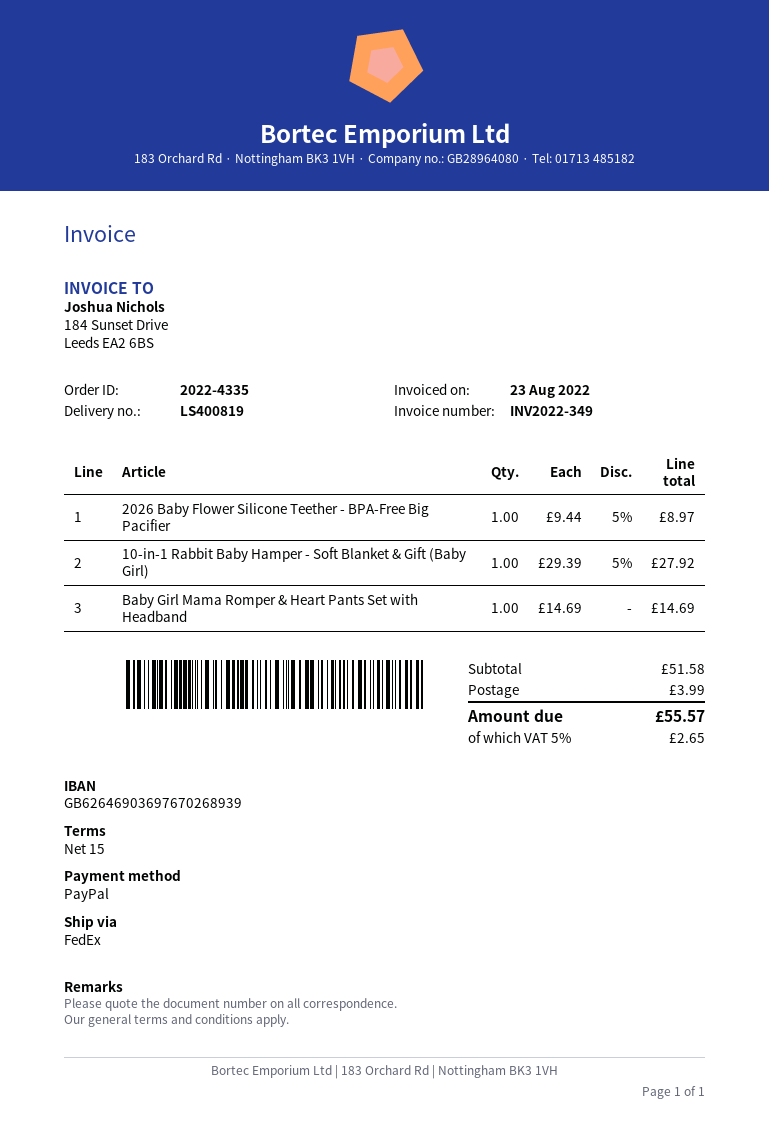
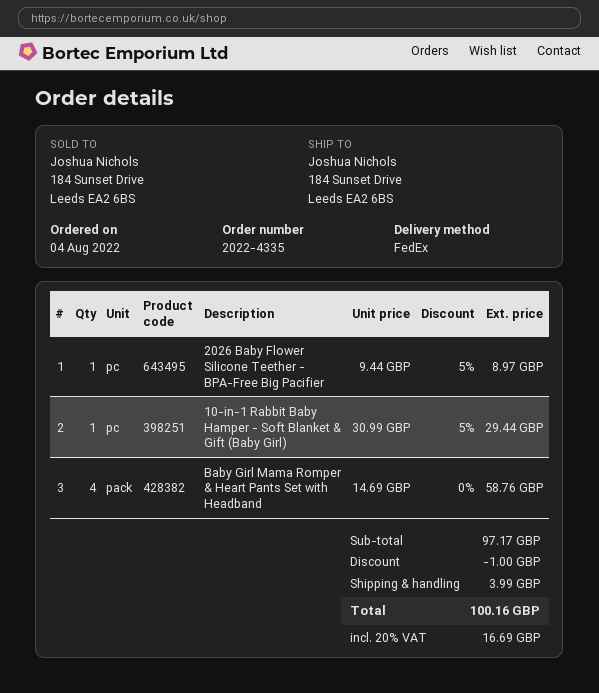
10-in-1 Rabbit Baby Hamper - Soft Blanket & Gift (Baby Girl): 1 x 29.39 - 5% = 27.92 -> 1 x 30.99 - 5% = 29.44
Baby Girl Mama Romper & Heart Pants Set with Headband: 1 x 14.69 = 14.69 -> 4 x 14.69 = 58.76
subtotal: 51.58 -> 97.17
discount: none -> 1.00
tax: 5% = 2.65 -> 20% = 16.69
total: 55.57 -> 100.16

